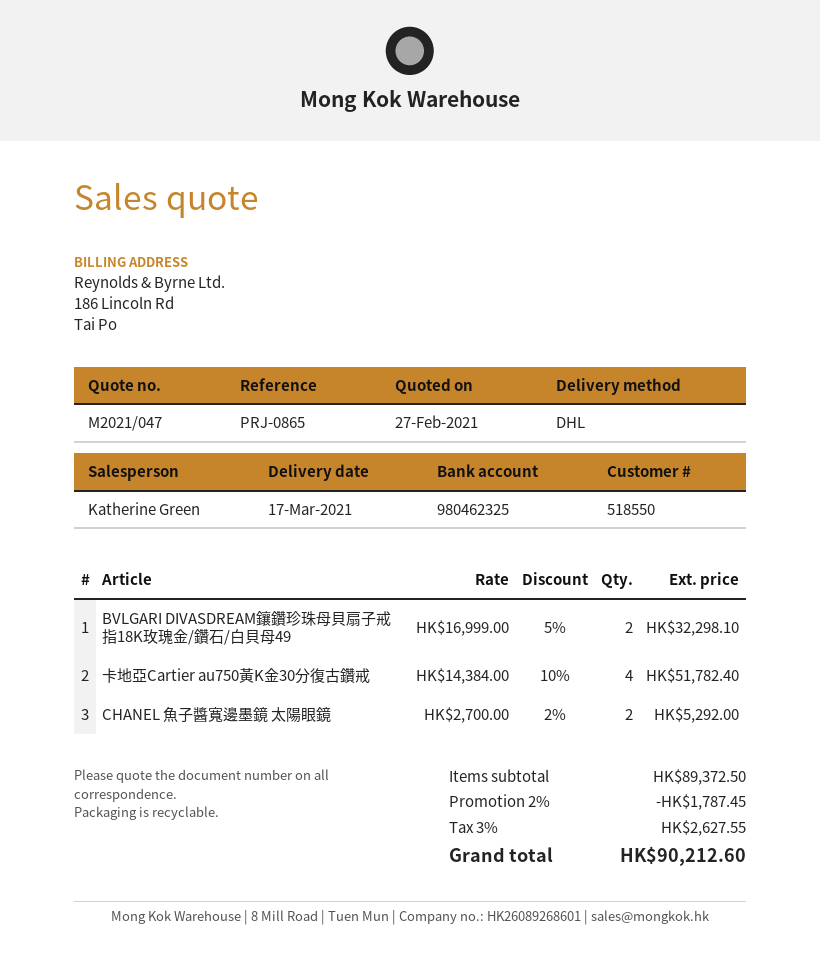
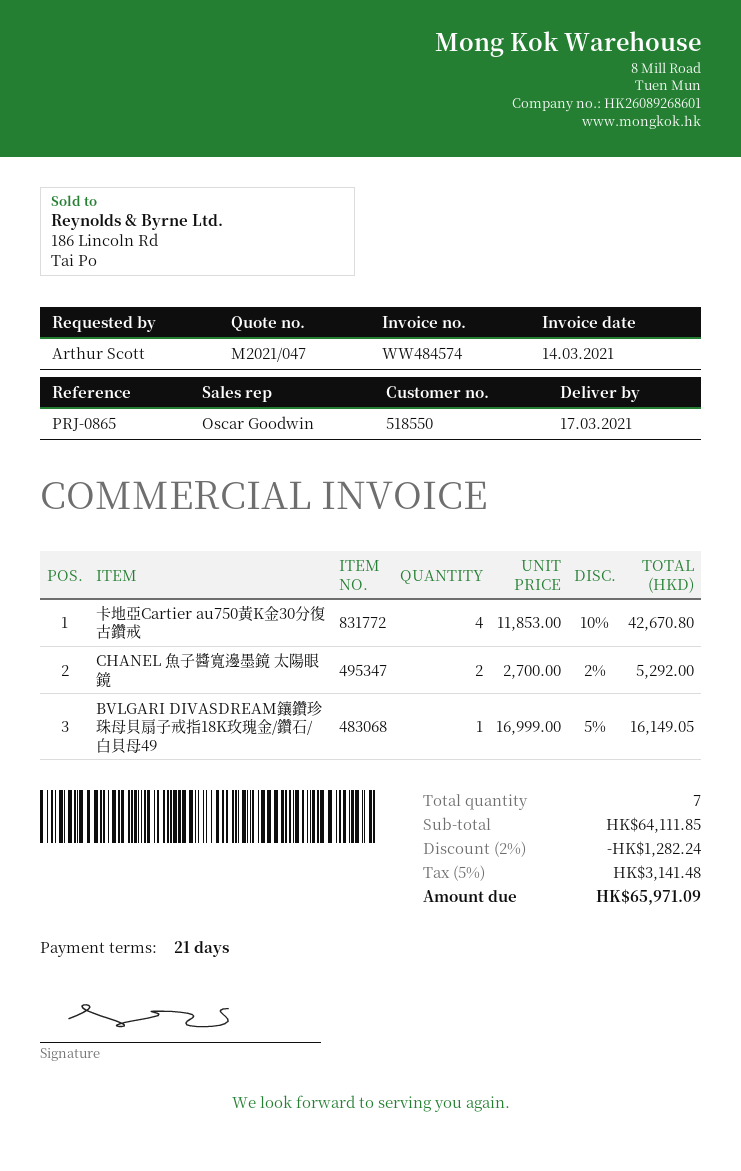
sales rep: Katherine Green -> Oscar Goodwin
BVLGARI DIVASDREAM鑲鑽珍珠母貝扇子戒指18K玫瑰金/鑽石/白貝母49: 2 x 16999.00 - 5% = 32298.10 -> 1 x 16999.00 - 5% = 16149.05
卡地亞Cartier au750黃K金30分復古鑽戒: 4 x 14384.00 - 10% = 51782.40 -> 4 x 11853.00 - 10% = 42670.80
subtotal: 89372.50 -> 64111.85
discount: 2% = 1787.45 -> 2% = 1282.24
tax: 3% = 2627.55 -> 5% = 3141.48
total: 90212.60 -> 65971.09

